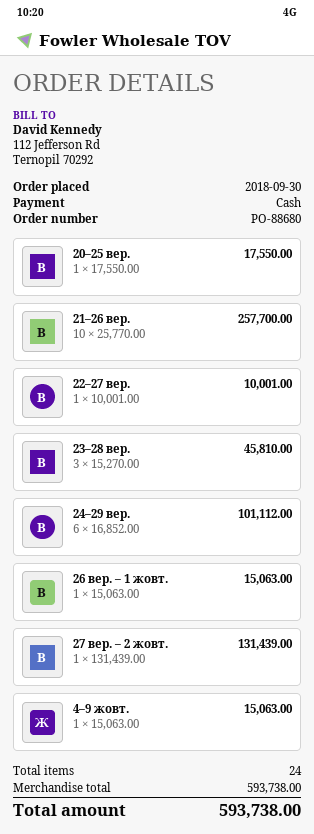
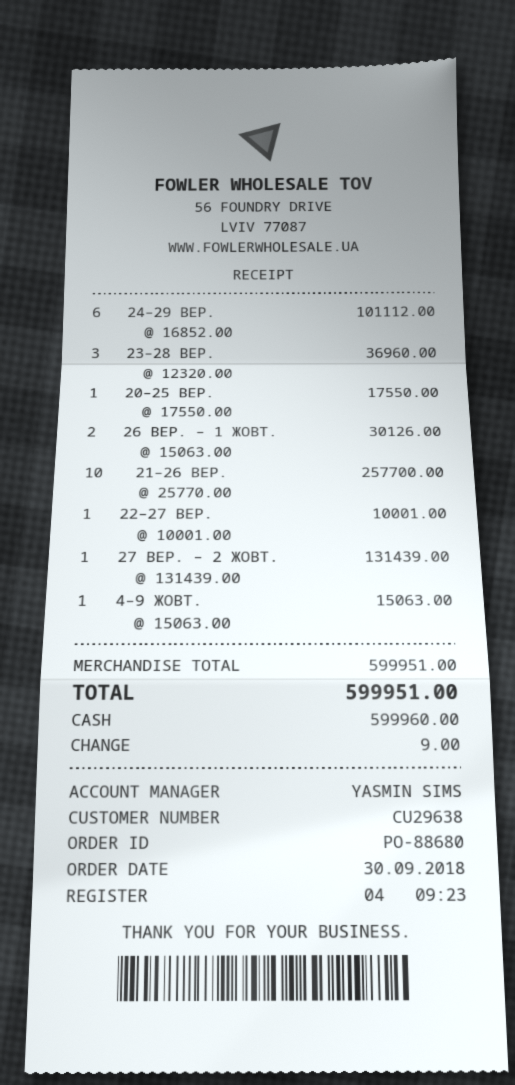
23–28 вер.: 3 x 15270.00 = 45810.00 -> 3 x 12320.00 = 36960.00
26 вер. – 1 жовт.: 1 x 15063.00 = 15063.00 -> 2 x 15063.00 = 30126.00
subtotal: 593738.00 -> 599951.00
total: 593738.00 -> 599951.00

